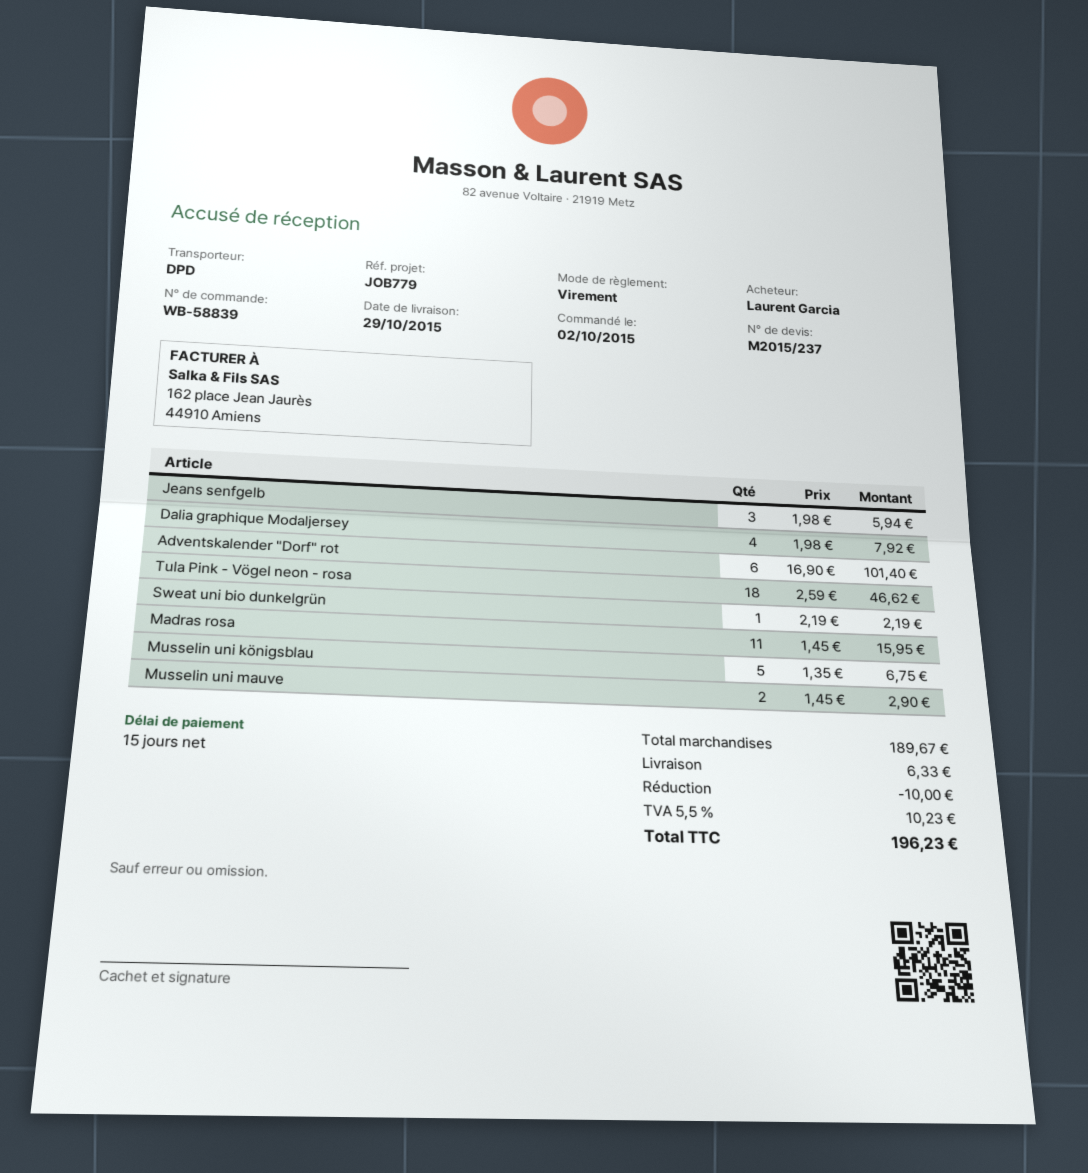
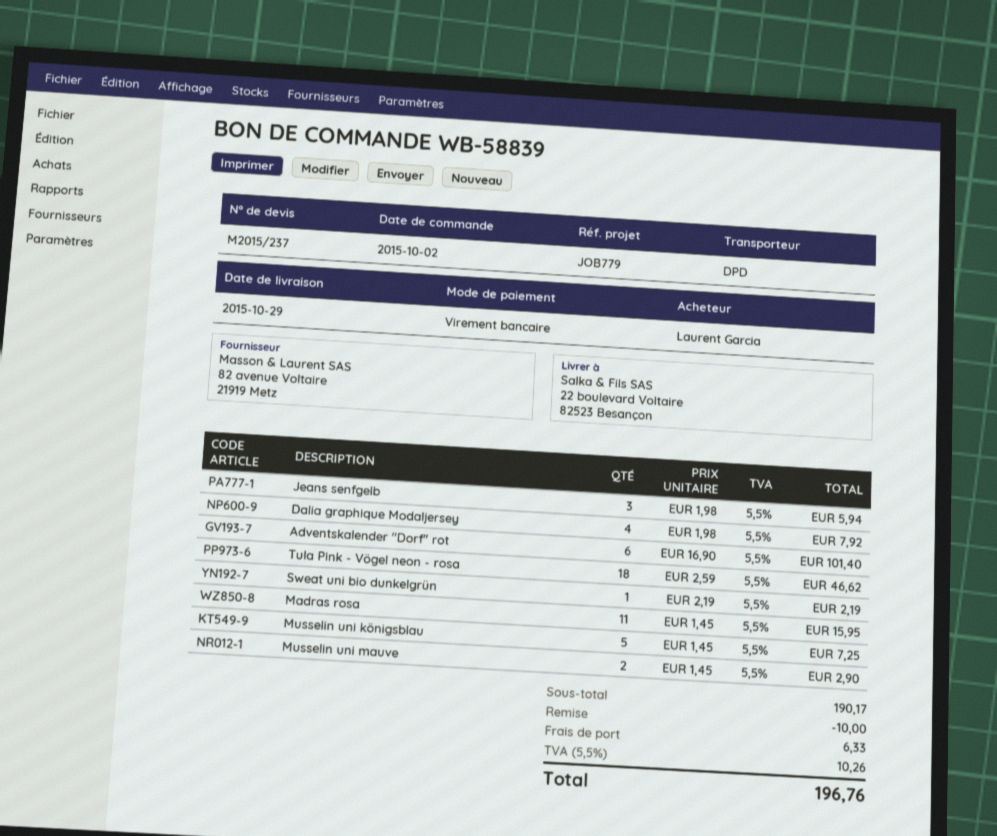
Musselin uni königsblau: 5 x 1.35 = 6.75 -> 5 x 1.45 = 7.25
subtotal: 189.67 -> 190.17
tax: 5.5% = 10.23 -> 5.5% = 10.26
total: 196.23 -> 196.76

